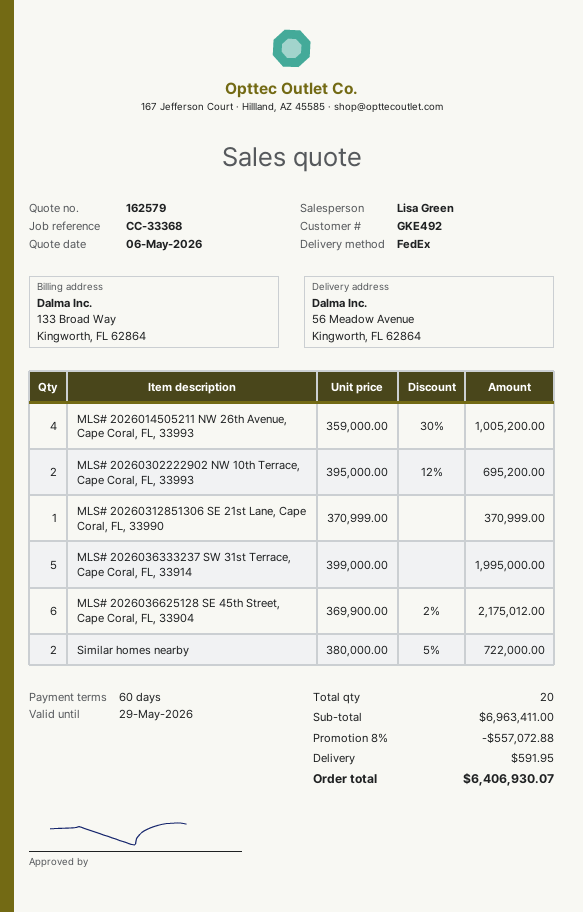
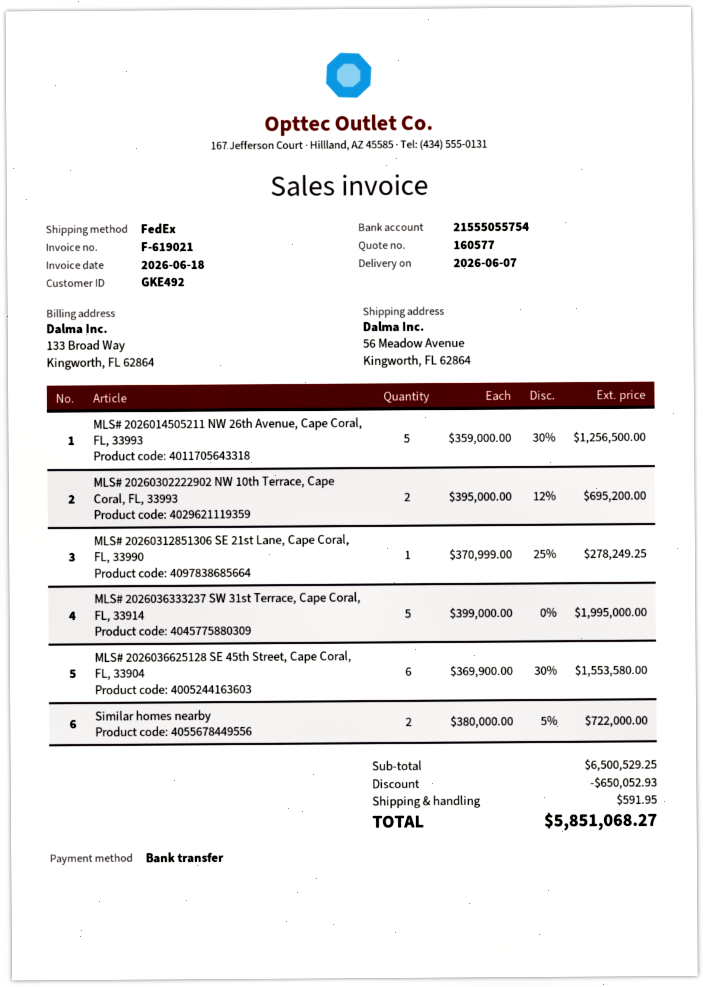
quote number: 162579 -> 160577
MLS# 2026014505211 NW 26th Avenue, Cape Coral, FL, 33993: 4 x 359000.00 - 30% = 1005200.00 -> 5 x 359000.00 - 30% = 1256500.00
MLS# 20260312851306 SE 21st Lane, Cape Coral, FL, 33990: 1 x 370999.00 = 370999.00 -> 1 x 370999.00 - 25% = 278249.25
MLS# 2026036625128 SE 45th Street, Cape Coral, FL, 33904: 6 x 369900.00 - 2% = 2175012.00 -> 6 x 369900.00 - 30% = 1553580.00
subtotal: 6963411.00 -> 6500529.25
discount: 557072.88 -> 650052.93
total: 6406930.07 -> 5851068.27

